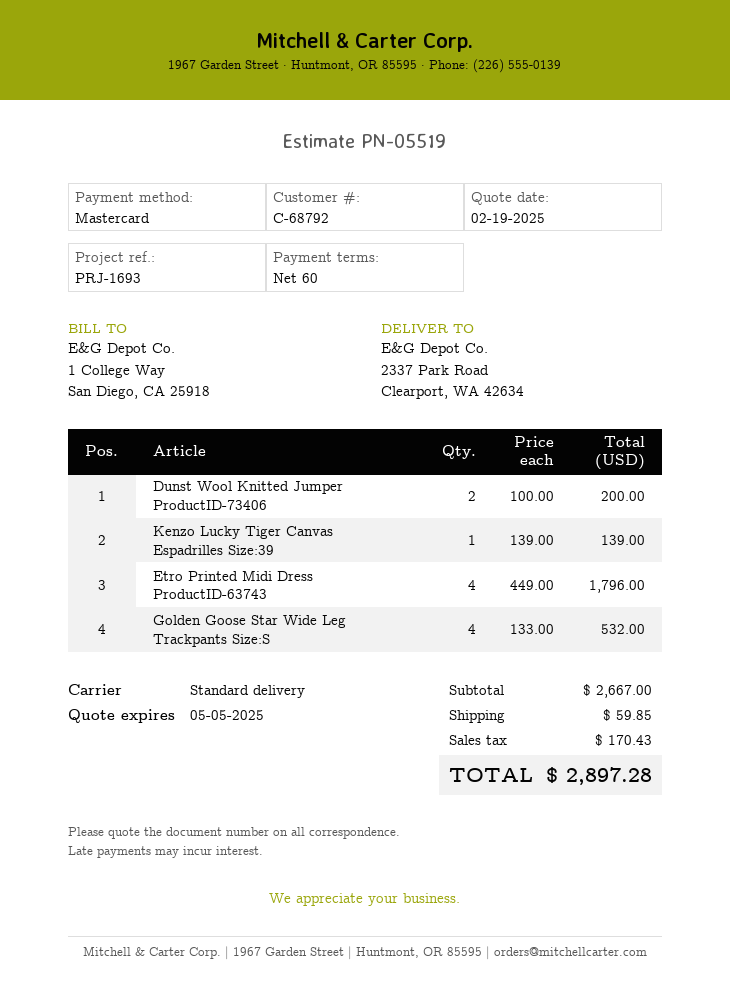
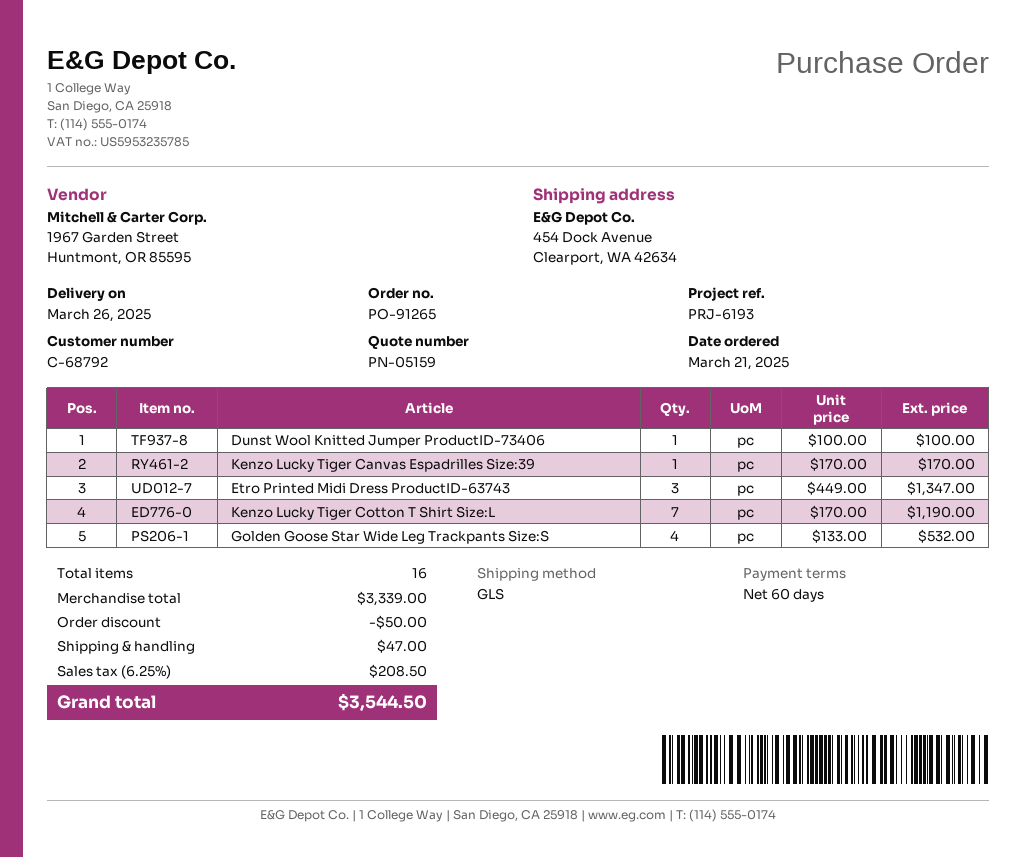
quote number: PN-05519 -> PN-05159
reference: PRJ-1693 -> PRJ-6193
shipping method: standard -> GLS
ship to: 2337 Park Road, Clearport, WA 42634 -> 454 Dock Avenue, Clearport, WA 42634
Dunst Wool Knitted Jumper ProductID-73406: 2 x 100.00 = 200.00 -> 1 x 100.00 = 100.00
Kenzo Lucky Tiger Canvas Espadrilles Size:39: 1 x 139.00 = 139.00 -> 1 x 170.00 = 170.00
Etro Printed Midi Dress ProductID-63743: 4 x 449.00 = 1796.00 -> 3 x 449.00 = 1347.00
Kenzo Lucky Tiger Cotton T Shirt Size:L: none -> 7 x 170.00 = 1190.00
subtotal: 2667.00 -> 3339.00
discount: none -> 50.00
shipping: 59.85 -> 47.00
tax: 170.43 -> 208.50
total: 2897.28 -> 3544.50

